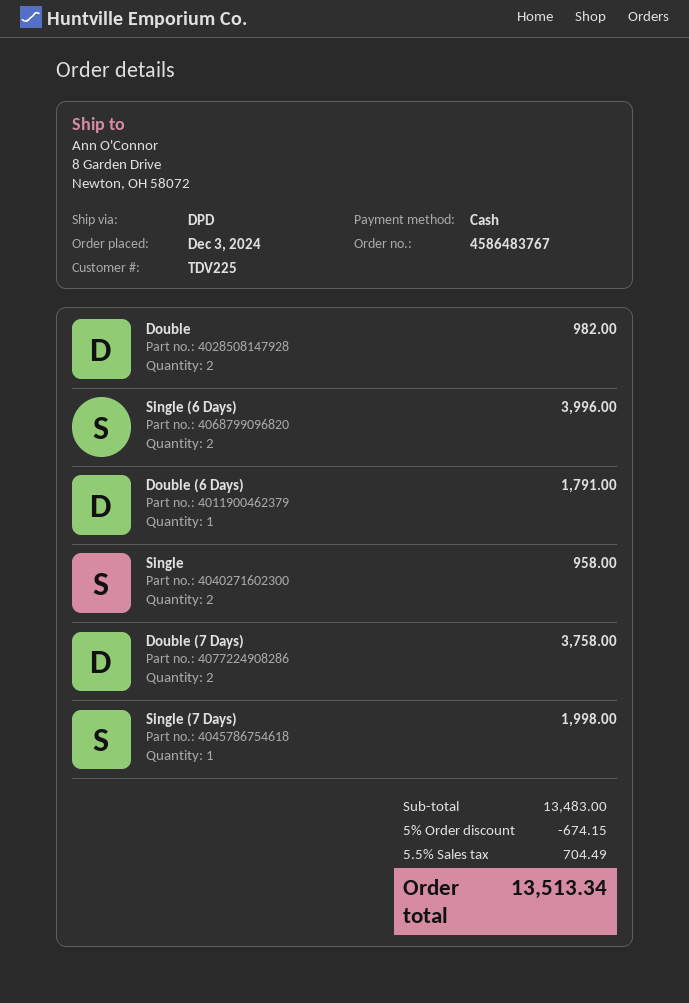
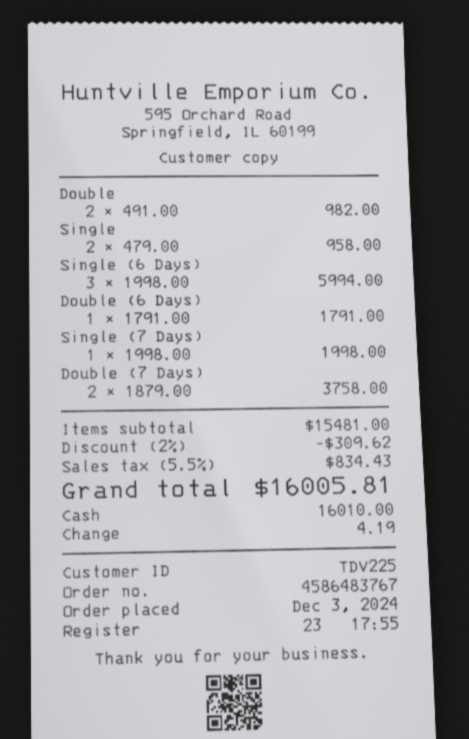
Single (6 Days): 2 for 3996.00 -> 3 for 5994.00
subtotal: 13483.00 -> 15481.00
discount: 5% = 674.15 -> 2% = 309.62
tax: 5.5% = 704.49 -> 5.5% = 834.43
total: 13513.34 -> 16005.81

